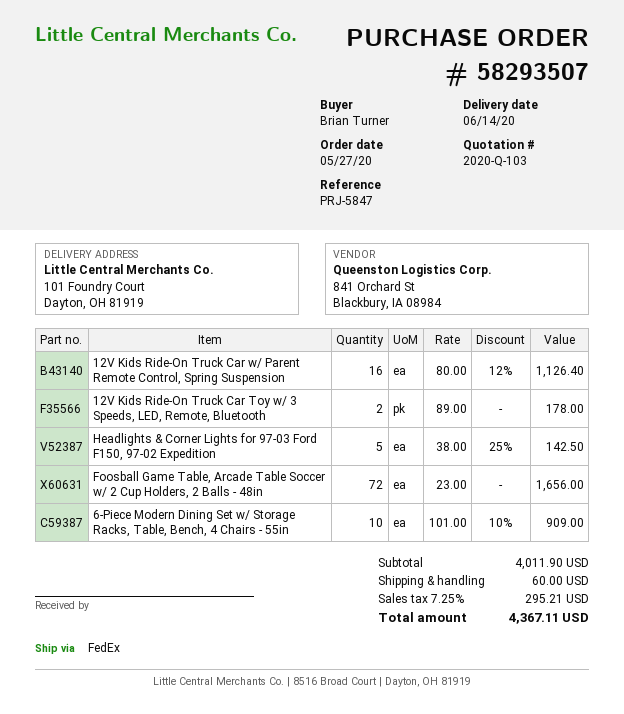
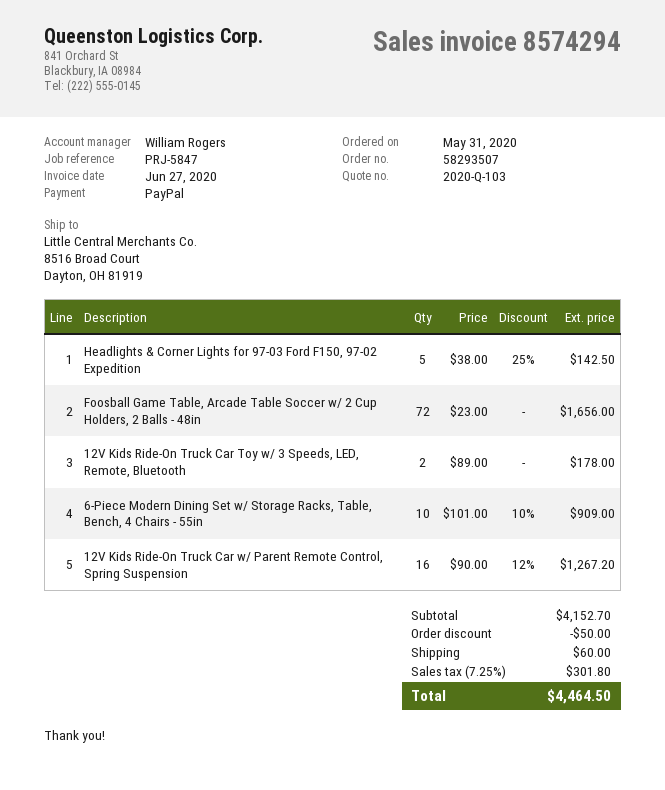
order date: 2020-05-27 -> 2020-05-31
ship to: 101 Foundry Court, Dayton, OH 81919 -> 8516 Broad Court, Dayton, OH 81919
12V Kids Ride-On Truck Car w/ Parent Remote Control, Spring Suspension: 16 x 80.00 - 12% = 1126.40 -> 16 x 90.00 - 12% = 1267.20
subtotal: 4011.90 -> 4152.70
discount: none -> 50.00
tax: 7.25% = 295.21 -> 7.25% = 301.80
total: 4367.11 -> 4464.50

